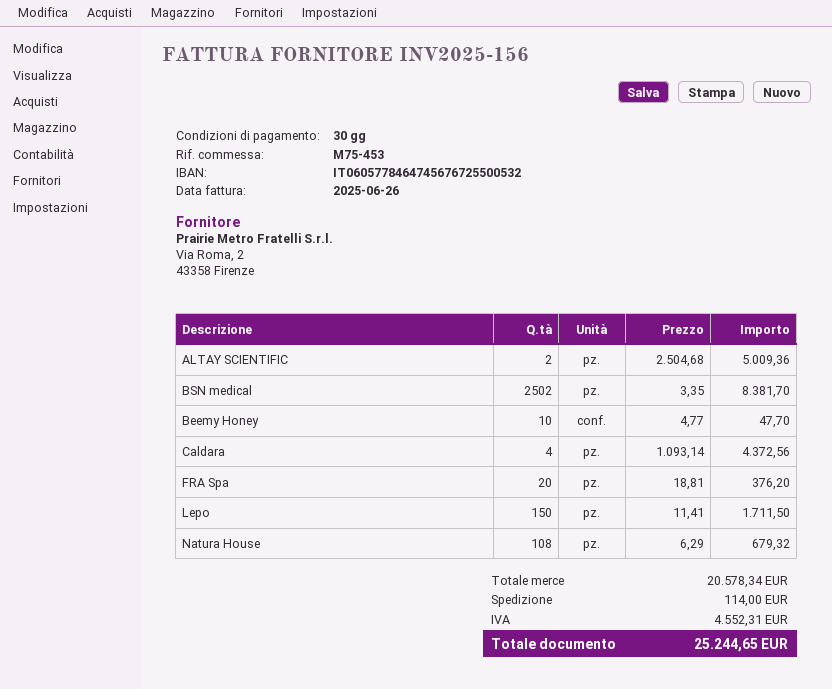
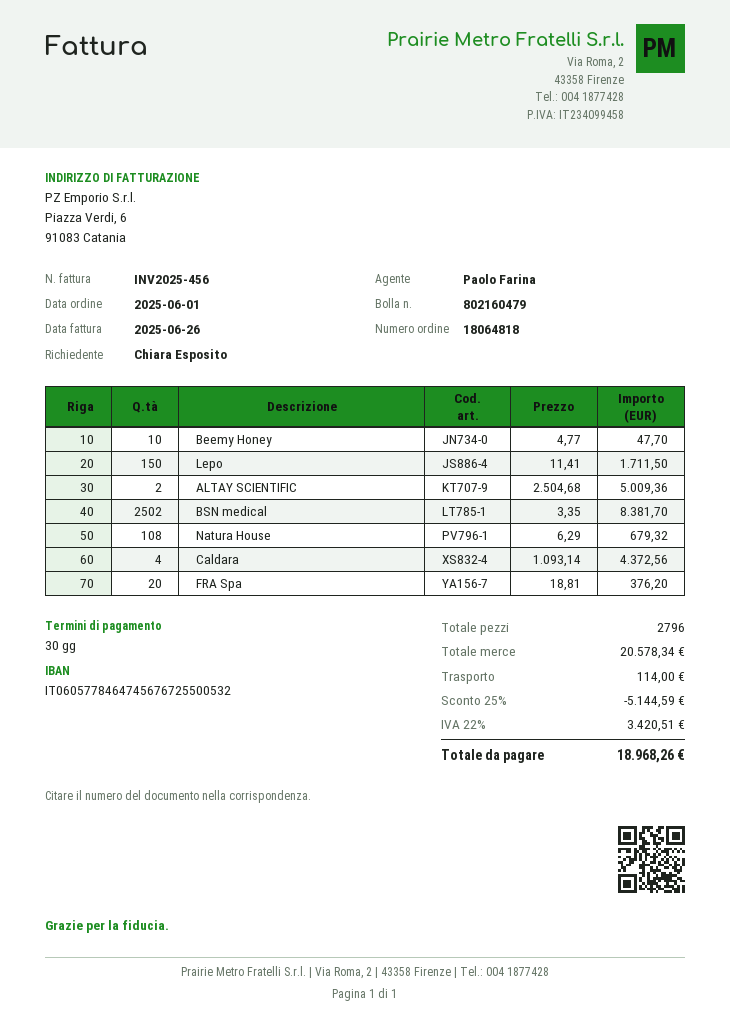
invoice number: INV2025-156 -> INV2025-456
discount: none -> 25% = 5144.59
tax: 4552.31 -> 3420.51
total: 25244.65 -> 18968.26

